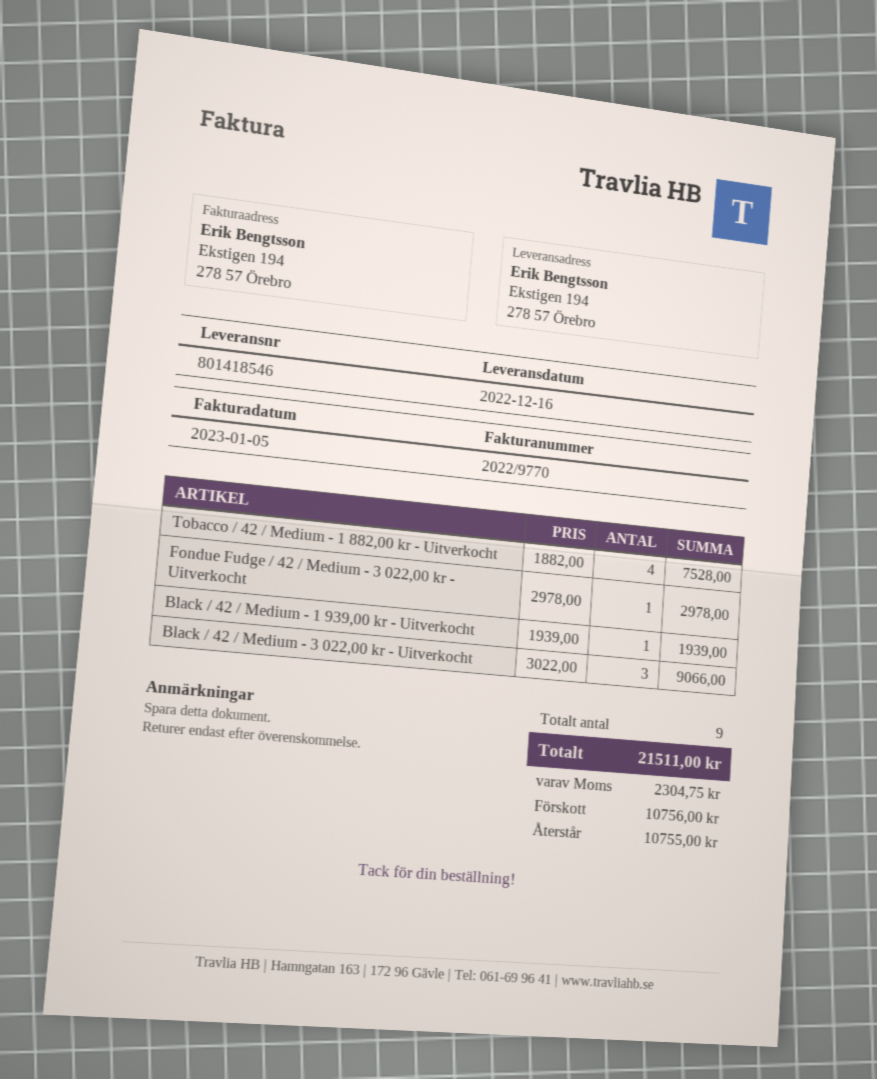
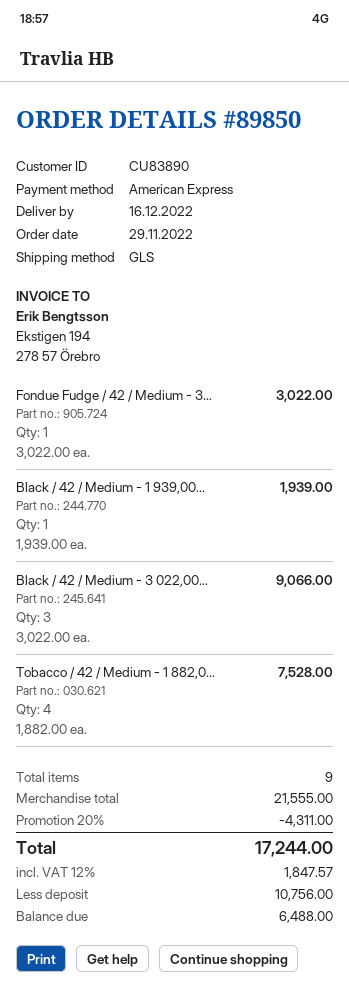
Fondue Fudge / 42 / Medium - 3 022,00 kr - Uitverkocht: 1 x 2978.00 = 2978.00 -> 1 x 3022.00 = 3022.00
discount: none -> 20% = 4311.00
tax: 2304.75 -> 1847.57
total: 21511.00 -> 17244.00
balance: 10755.00 -> 6488.00

